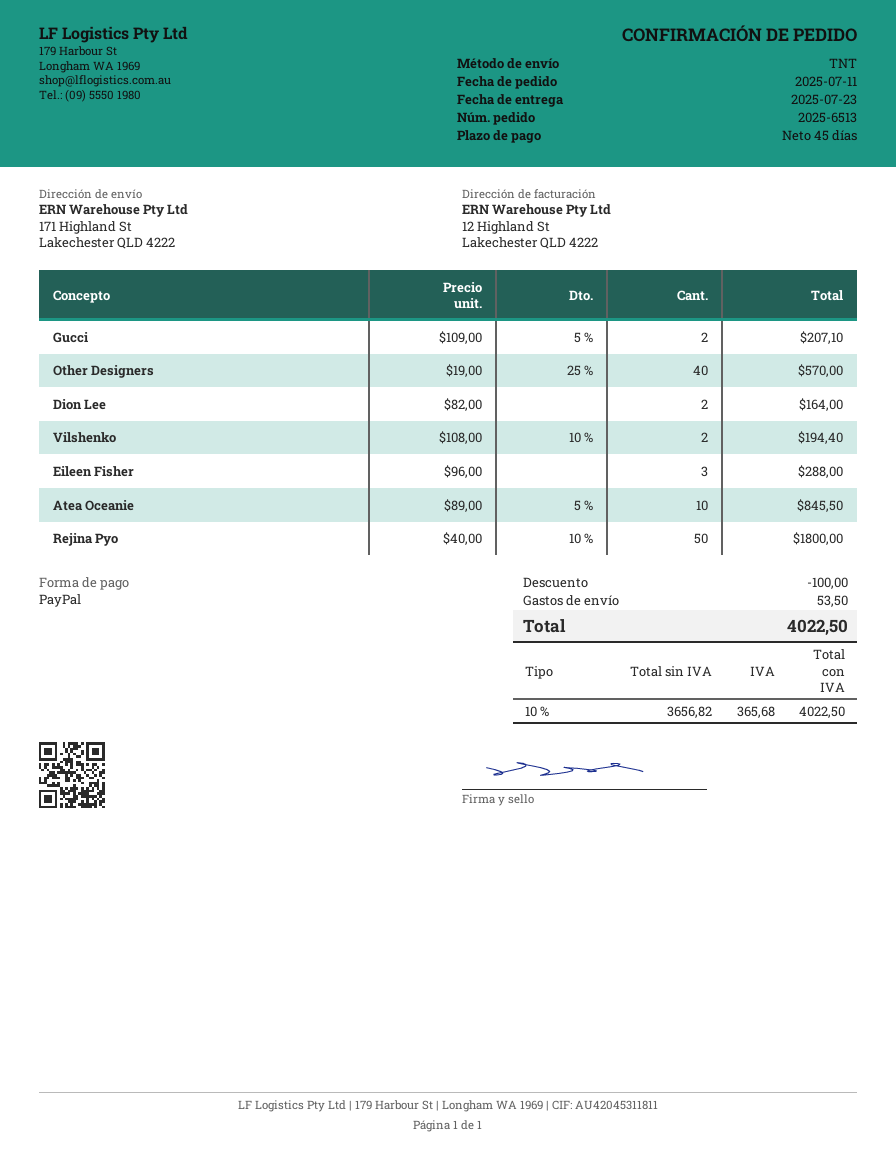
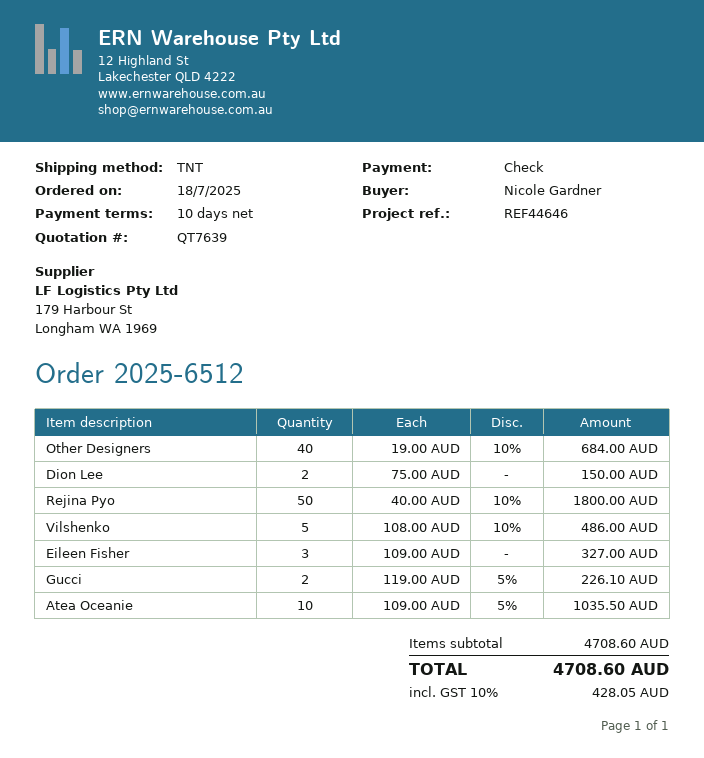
order number: 2025-6513 -> 2025-6512
order date: 2025-07-11 -> 2025-07-18
payment terms: 45 days -> 10 days
payment method: PayPal -> cheque
Gucci: 2 x 109.00 - 5% = 207.10 -> 2 x 119.00 - 5% = 226.10
Other Designers: 40 x 19.00 - 25% = 570.00 -> 40 x 19.00 - 10% = 684.00
Dion Lee: 2 x 82.00 = 164.00 -> 2 x 75.00 = 150.00
Vilshenko: 2 x 108.00 - 10% = 194.40 -> 5 x 108.00 - 10% = 486.00
Eileen Fisher: 3 x 96.00 = 288.00 -> 3 x 109.00 = 327.00
Atea Oceanie: 10 x 89.00 - 5% = 845.50 -> 10 x 109.00 - 5% = 1035.50
discount: 100.00 -> none
shipping: 53.50 -> none
tax: 10% = 365.68 -> 10% = 428.05
total: 4022.50 -> 4708.60

